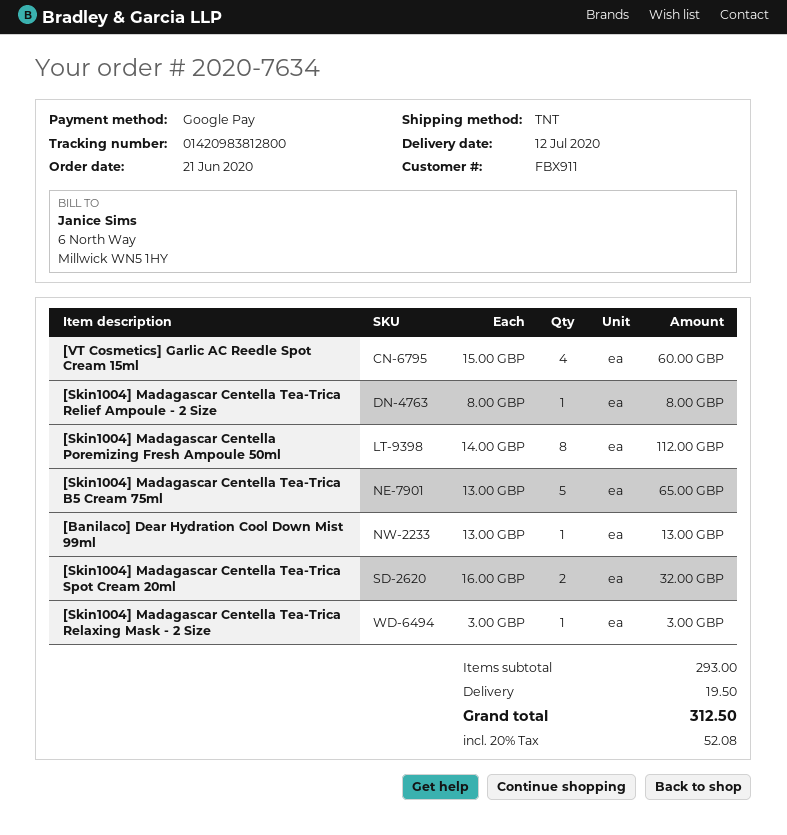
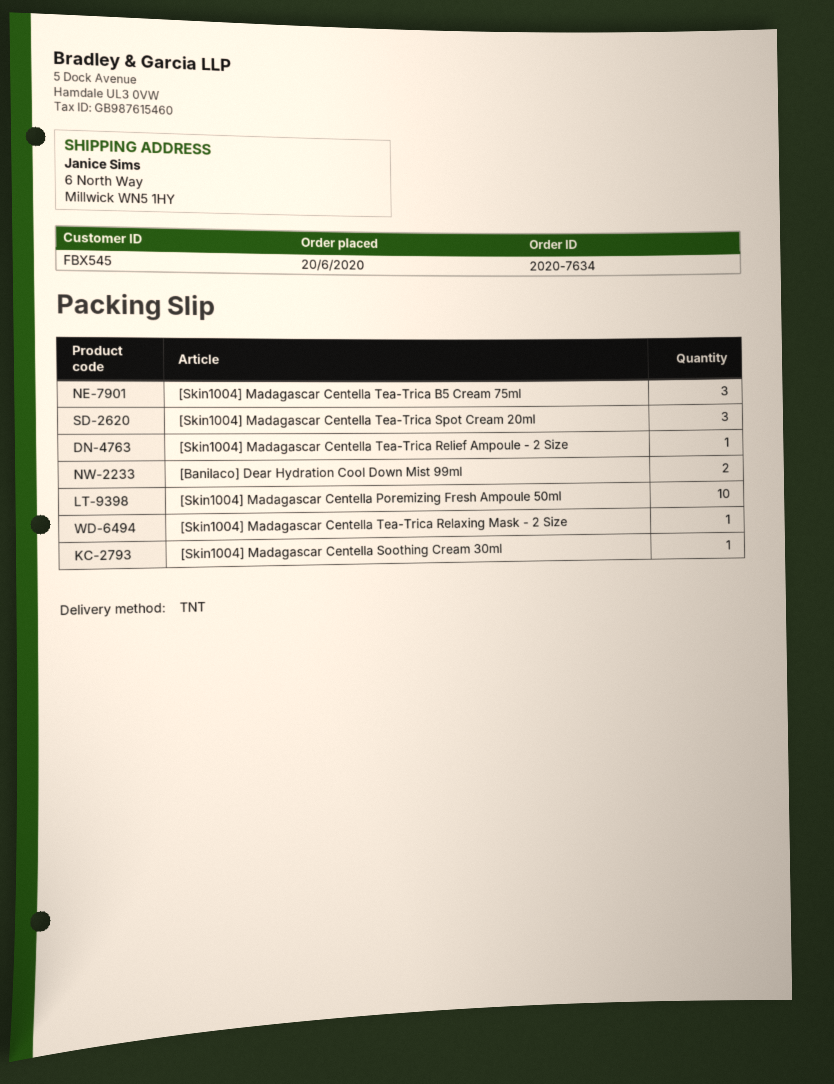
order date: 2020-06-21 -> 2020-06-20
customer number: FBX911 -> FBX545
[VT Cosmetics] Garlic AC Reedle Spot Cream 15ml: 4 -> none
[Skin1004] Madagascar Centella Poremizing Fresh Ampoule 50ml: 8 -> 10
[Skin1004] Madagascar Centella Tea-Trica B5 Cream 75ml: 5 -> 3
[Banilaco] Dear Hydration Cool Down Mist 99ml: 1 -> 2
[Skin1004] Madagascar Centella Tea-Trica Spot Cream 20ml: 2 -> 3
[Skin1004] Madagascar Centella Soothing Cream 30ml: none -> 1

